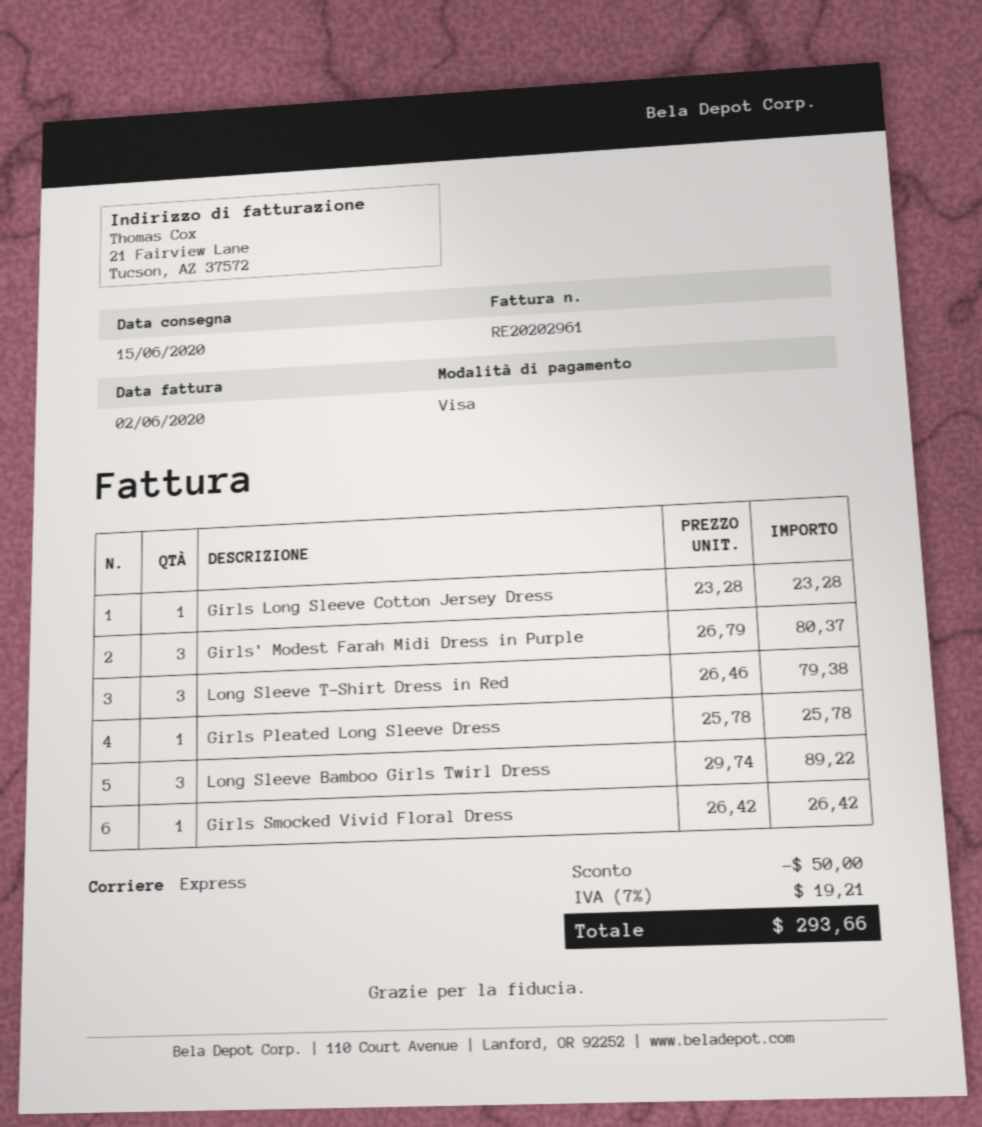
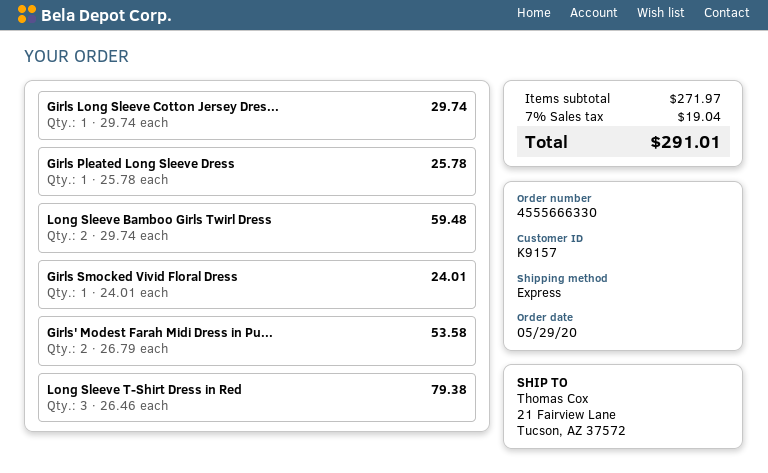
Girls Long Sleeve Cotton Jersey Dress: 1 x 23.28 = 23.28 -> 1 x 29.74 = 29.74
Girls' Modest Farah Midi Dress in Purple: 3 x 26.79 = 80.37 -> 2 x 26.79 = 53.58
Long Sleeve Bamboo Girls Twirl Dress: 3 x 29.74 = 89.22 -> 2 x 29.74 = 59.48
Girls Smocked Vivid Floral Dress: 1 x 26.42 = 26.42 -> 1 x 24.01 = 24.01
discount: 50.00 -> none
tax: 7% = 19.21 -> 7% = 19.04
total: 293.66 -> 291.01

